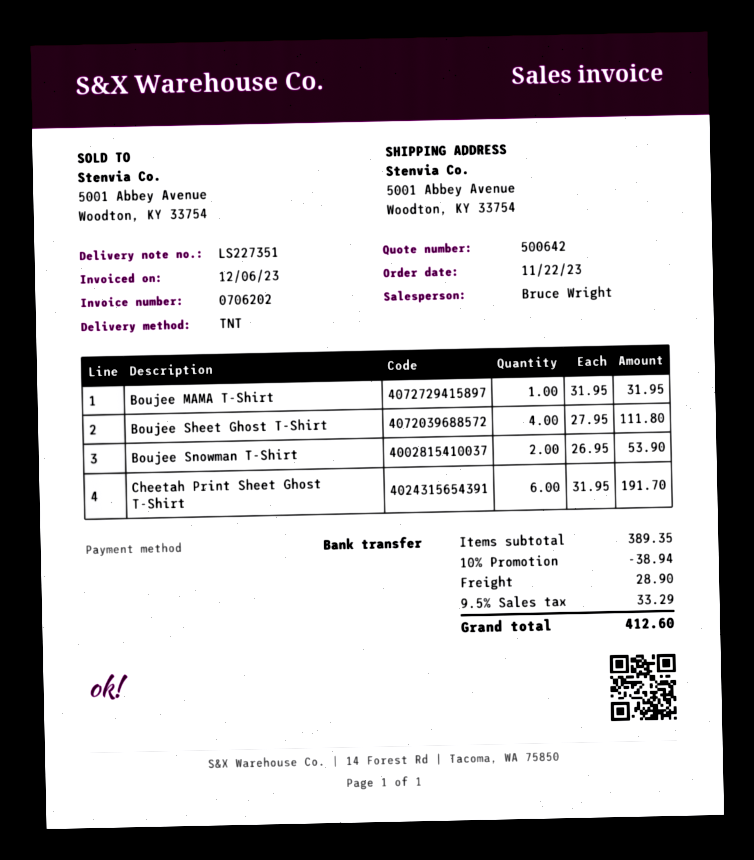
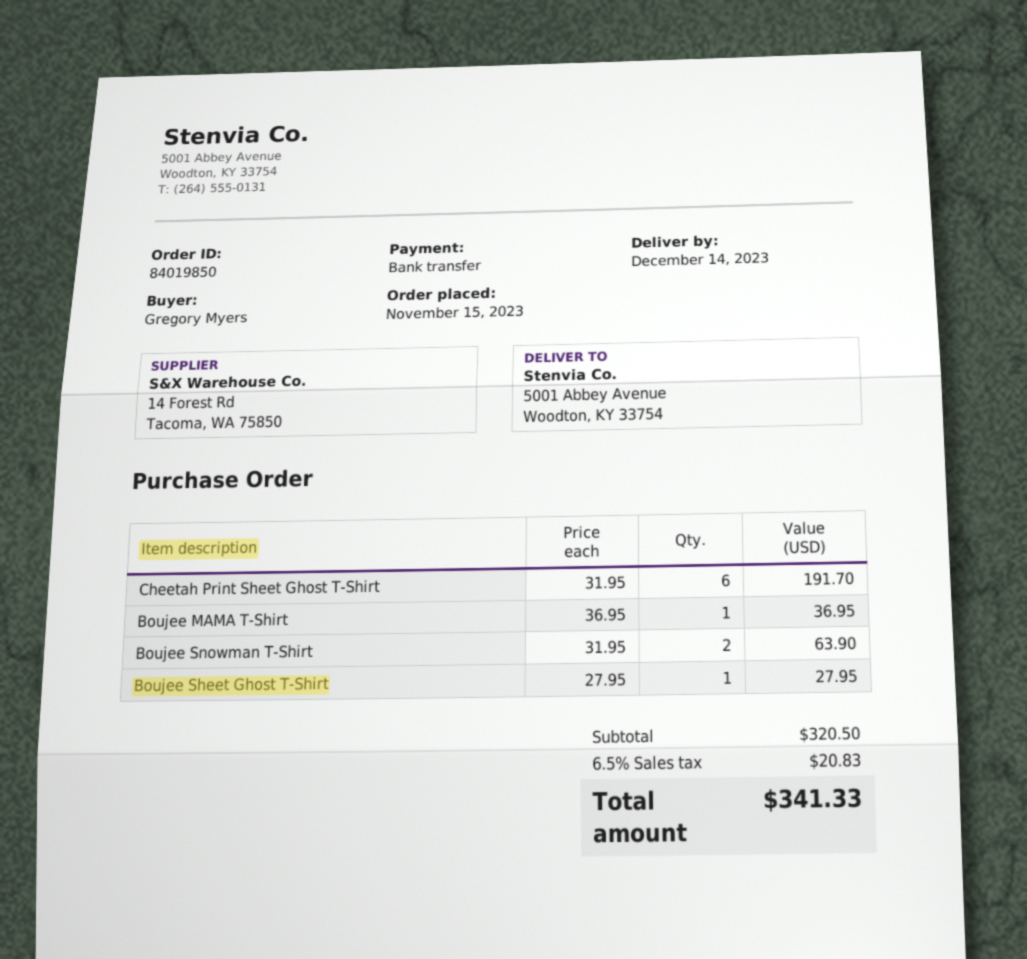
order date: 2023-11-22 -> 2023-11-15
Boujee MAMA T-Shirt: 1 x 31.95 = 31.95 -> 1 x 36.95 = 36.95
Boujee Sheet Ghost T-Shirt: 4 x 27.95 = 111.80 -> 1 x 27.95 = 27.95
Boujee Snowman T-Shirt: 2 x 26.95 = 53.90 -> 2 x 31.95 = 63.90
subtotal: 389.35 -> 320.50
discount: 10% = 38.94 -> none
shipping: 28.90 -> none
tax: 9.5% = 33.29 -> 6.5% = 20.83
total: 412.60 -> 341.33

